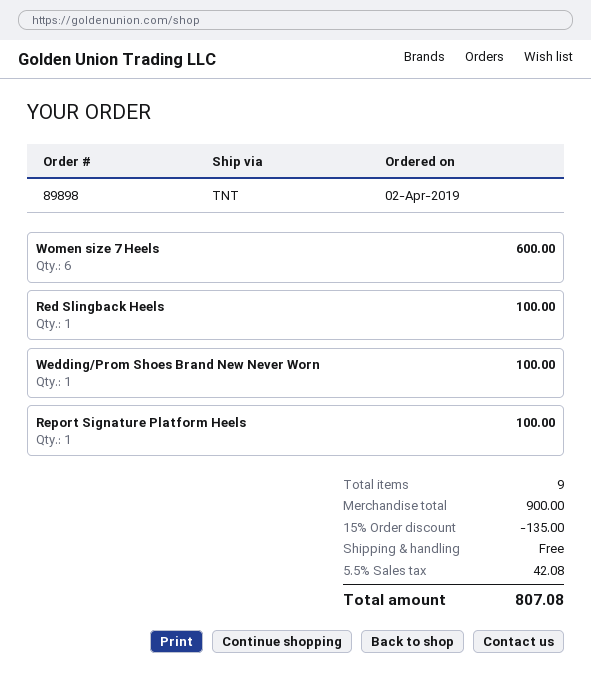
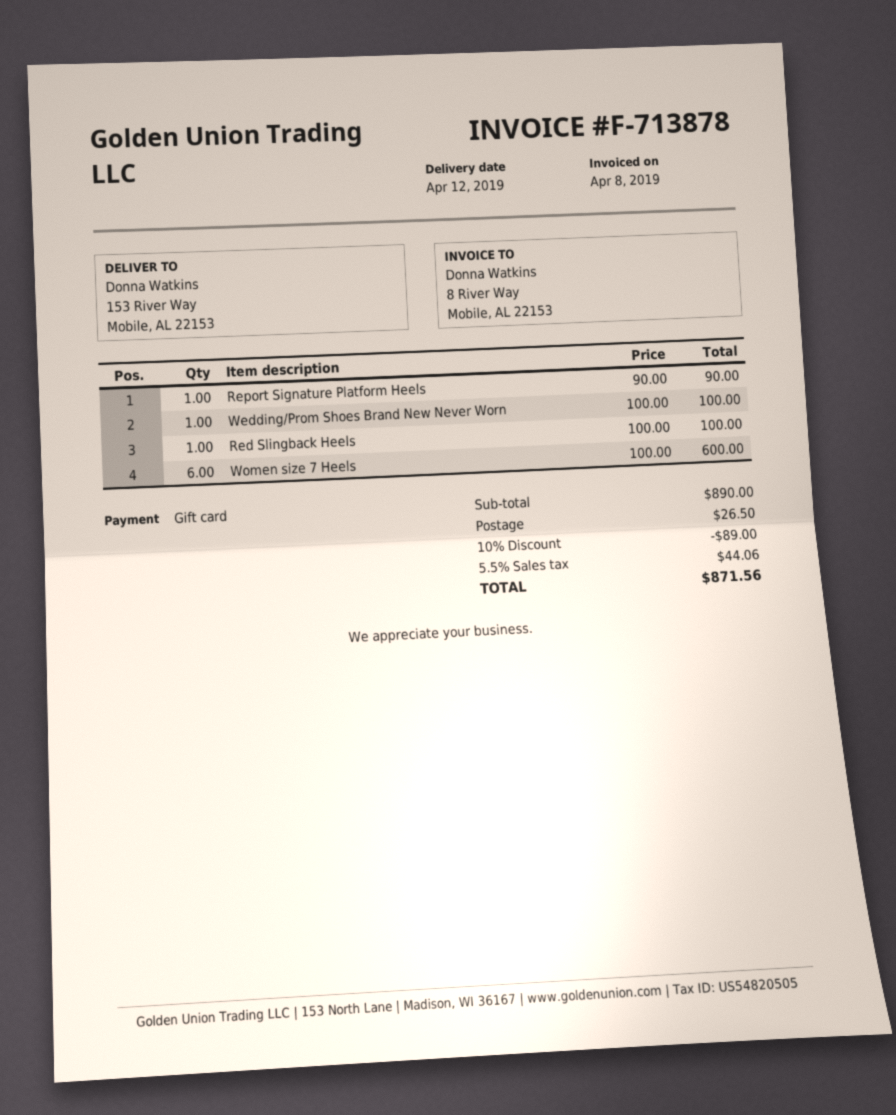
Report Signature Platform Heels: 1 for 100.00 -> 1 for 90.00
subtotal: 900.00 -> 890.00
discount: 15% = 135.00 -> 10% = 89.00
shipping: 0.00 -> 26.50
tax: 5.5% = 42.08 -> 5.5% = 44.06
total: 807.08 -> 871.56

